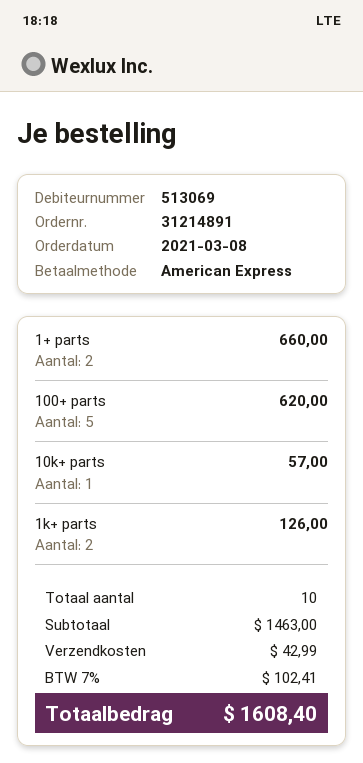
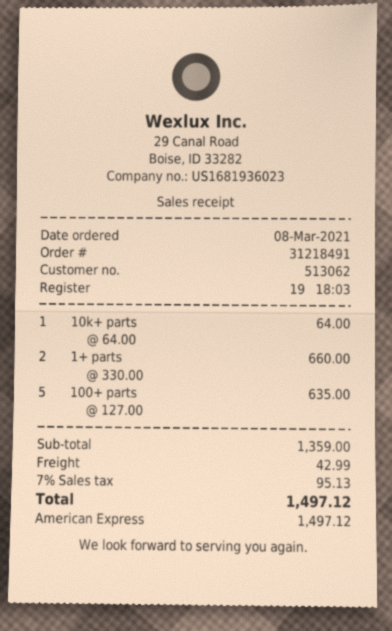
order number: 31214891 -> 31218491
customer number: 513069 -> 513062
100+ parts: 5 for 620.00 -> 5 for 635.00
10k+ parts: 1 for 57.00 -> 1 for 64.00
1k+ parts: 2 for 126.00 -> none
subtotal: 1463.00 -> 1359.00
tax: 7% = 102.41 -> 7% = 95.13
total: 1608.40 -> 1497.12

